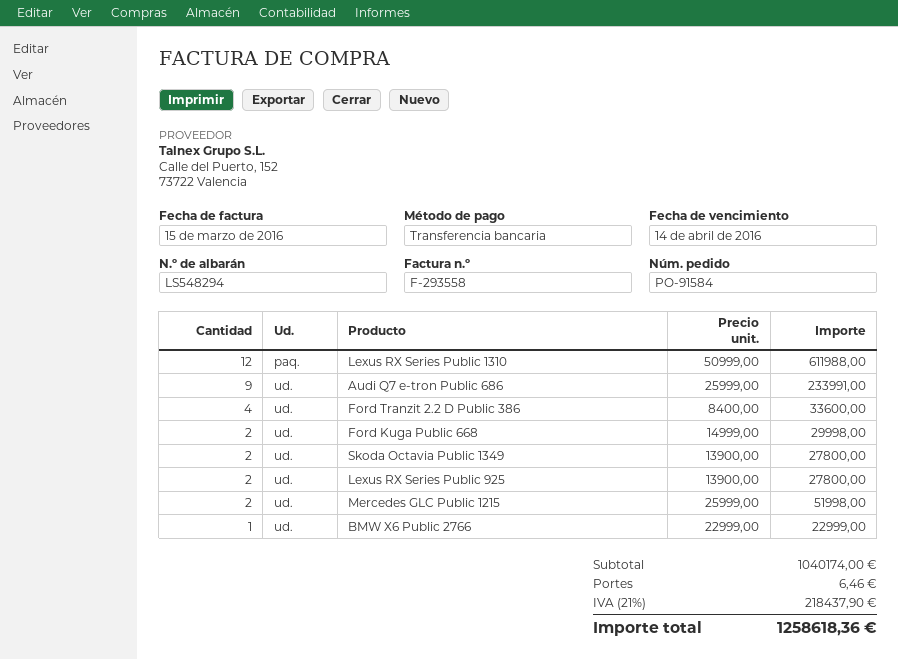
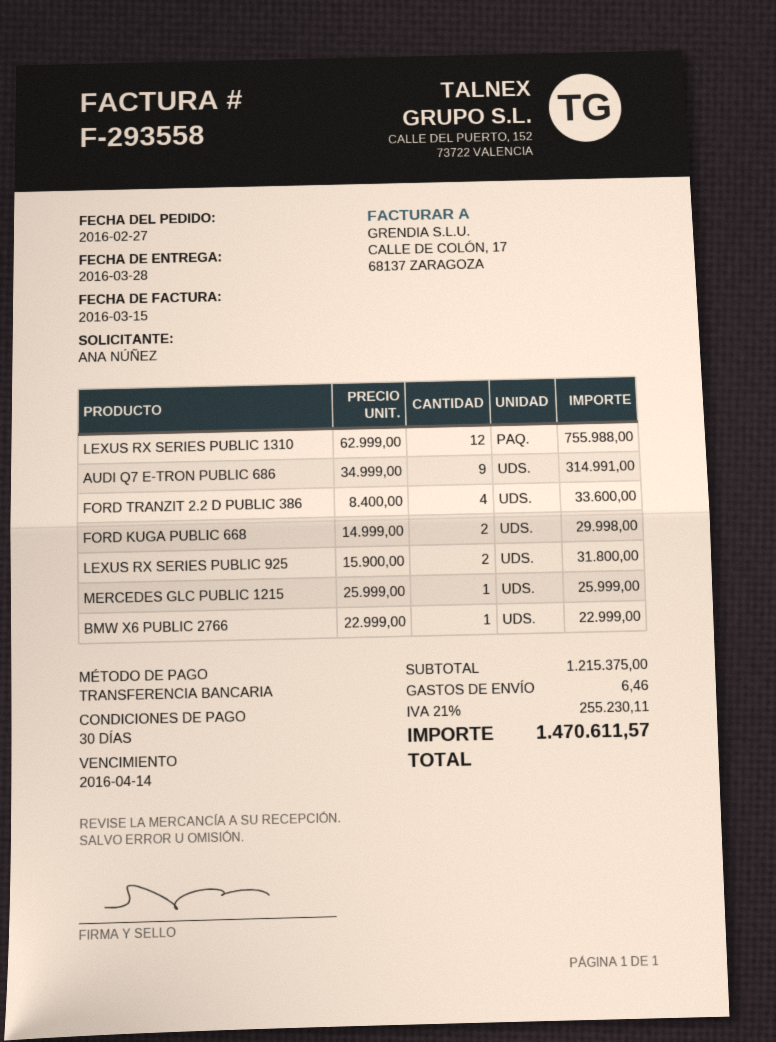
Lexus RX Series Public 1310: 12 x 50999.00 = 611988.00 -> 12 x 62999.00 = 755988.00
Audi Q7 e-tron Public 686: 9 x 25999.00 = 233991.00 -> 9 x 34999.00 = 314991.00
Skoda Octavia Public 1349: 2 x 13900.00 = 27800.00 -> none
Lexus RX Series Public 925: 2 x 13900.00 = 27800.00 -> 2 x 15900.00 = 31800.00
Mercedes GLC Public 1215: 2 x 25999.00 = 51998.00 -> 1 x 25999.00 = 25999.00
subtotal: 1040174.00 -> 1215375.00
tax: 21% = 218437.90 -> 21% = 255230.11
total: 1258618.36 -> 1470611.57

